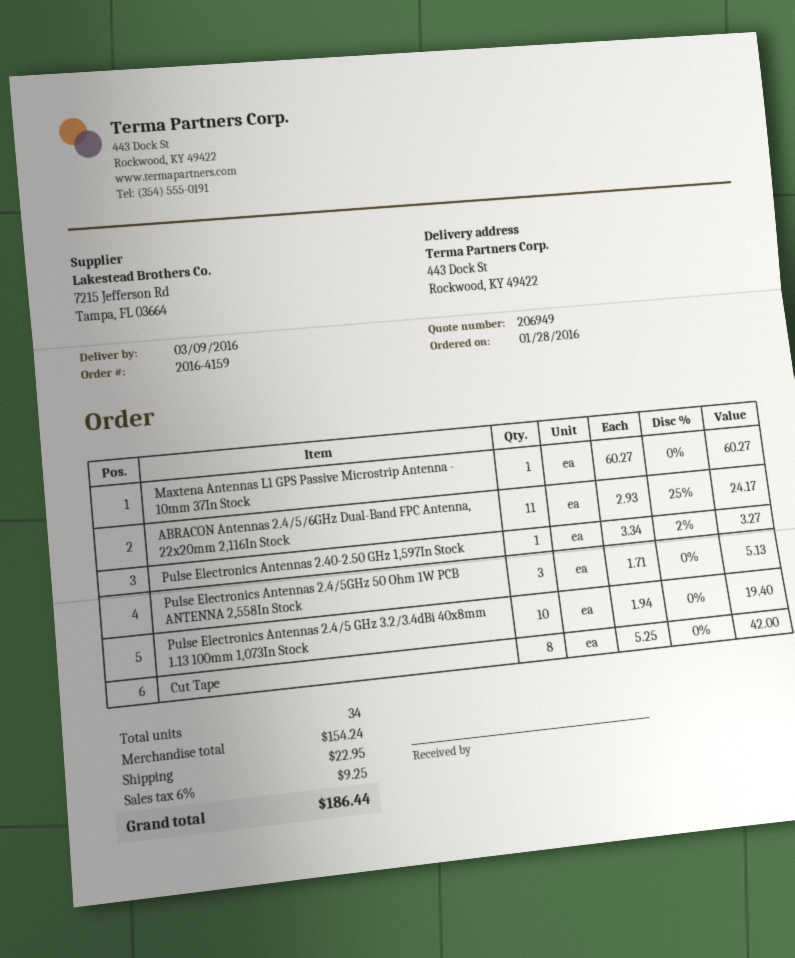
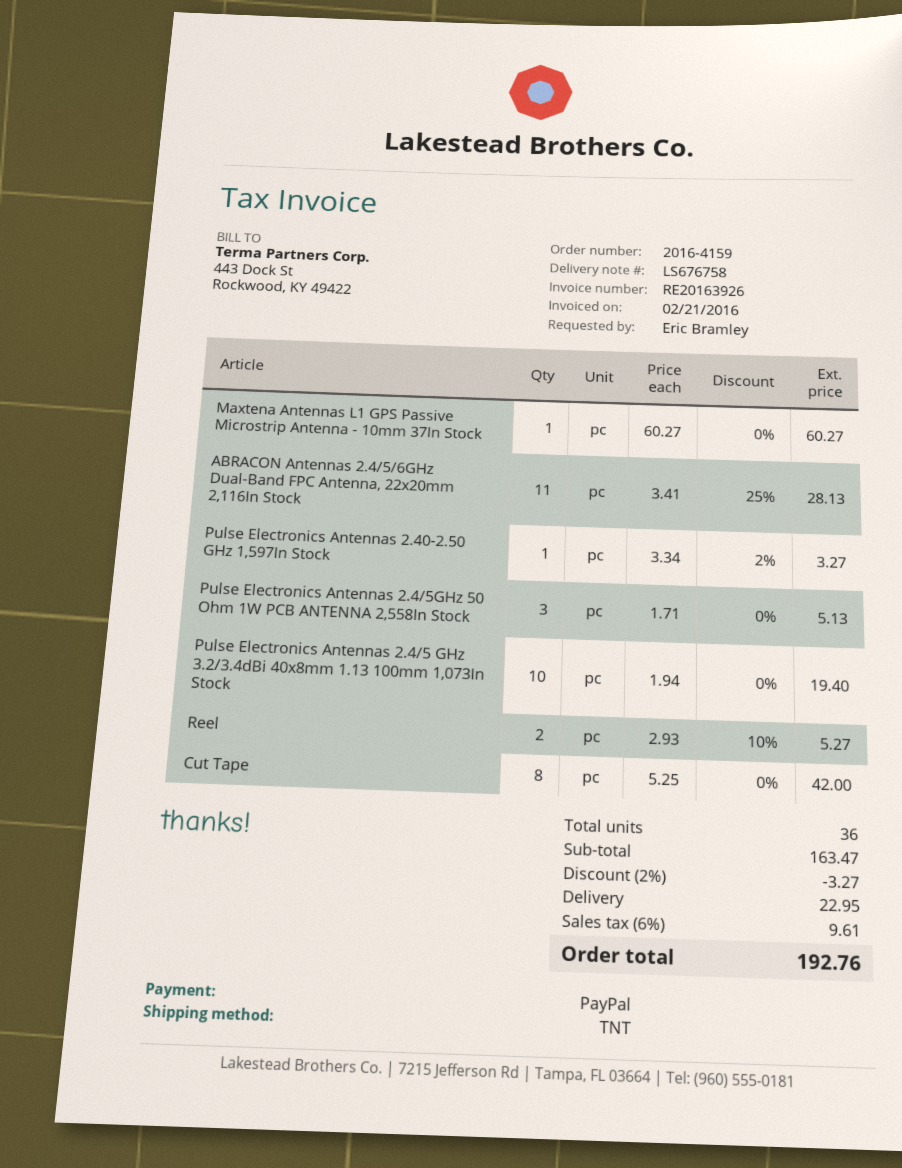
ABRACON Antennas 2.4/5/6GHz Dual-Band FPC Antenna, 22x20mm 2,116In Stock: 11 x 2.93 - 25% = 24.17 -> 11 x 3.41 - 25% = 28.13
Reel: none -> 2 x 2.93 - 10% = 5.27
total quantity: 34 -> 36
subtotal: 154.24 -> 163.47
discount: none -> 2% = 3.27
tax: 6% = 9.25 -> 6% = 9.61
total: 186.44 -> 192.76

